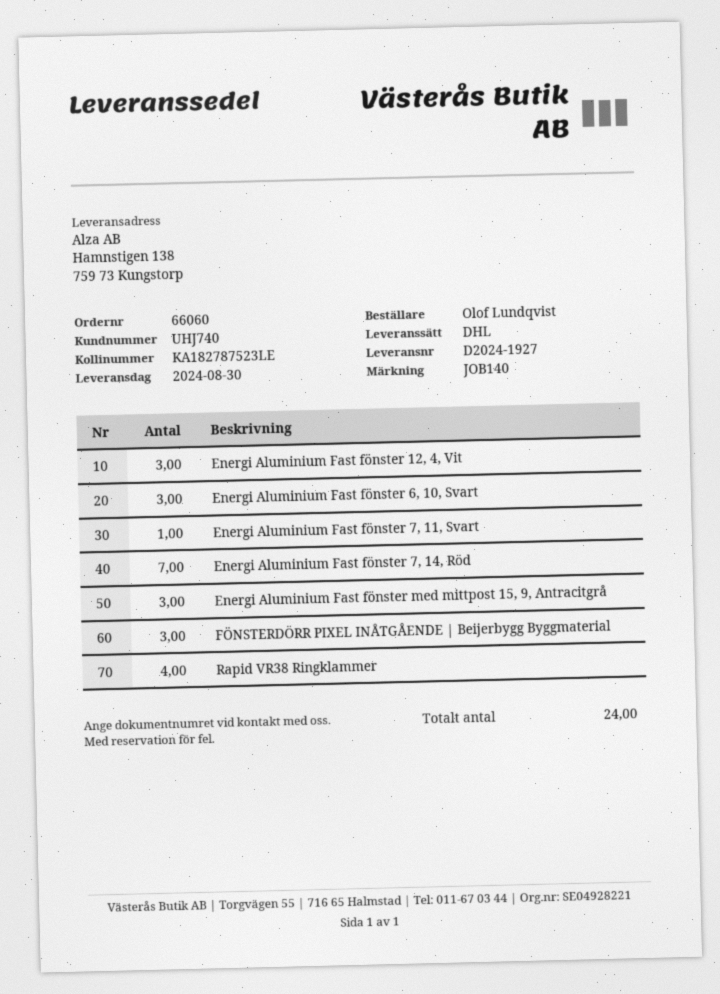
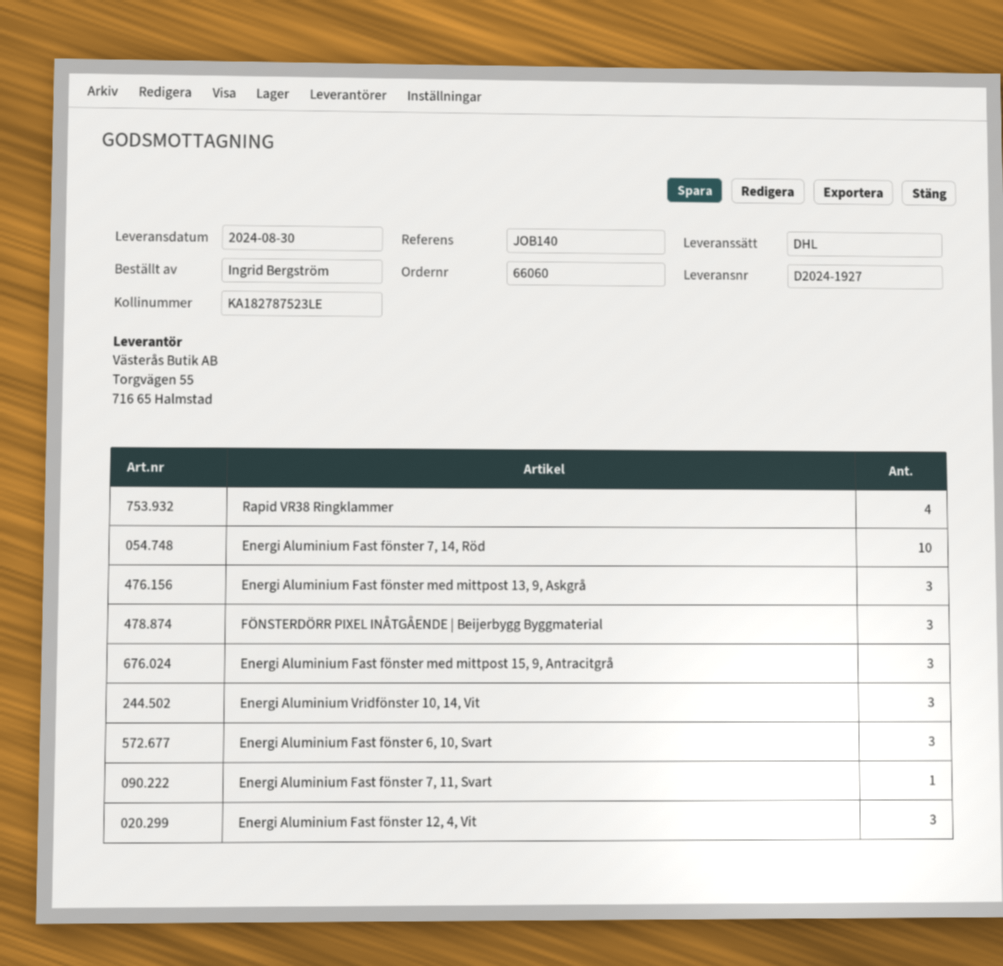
ordered by: Olof Lundqvist -> Ingrid Bergström
Energi Aluminium Fast fönster 7, 14, Röd: 7 -> 10
Energi Aluminium Fast fönster med mittpost 13, 9, Askgrå: none -> 3
Energi Aluminium Vridfönster 10, 14, Vit: none -> 3

